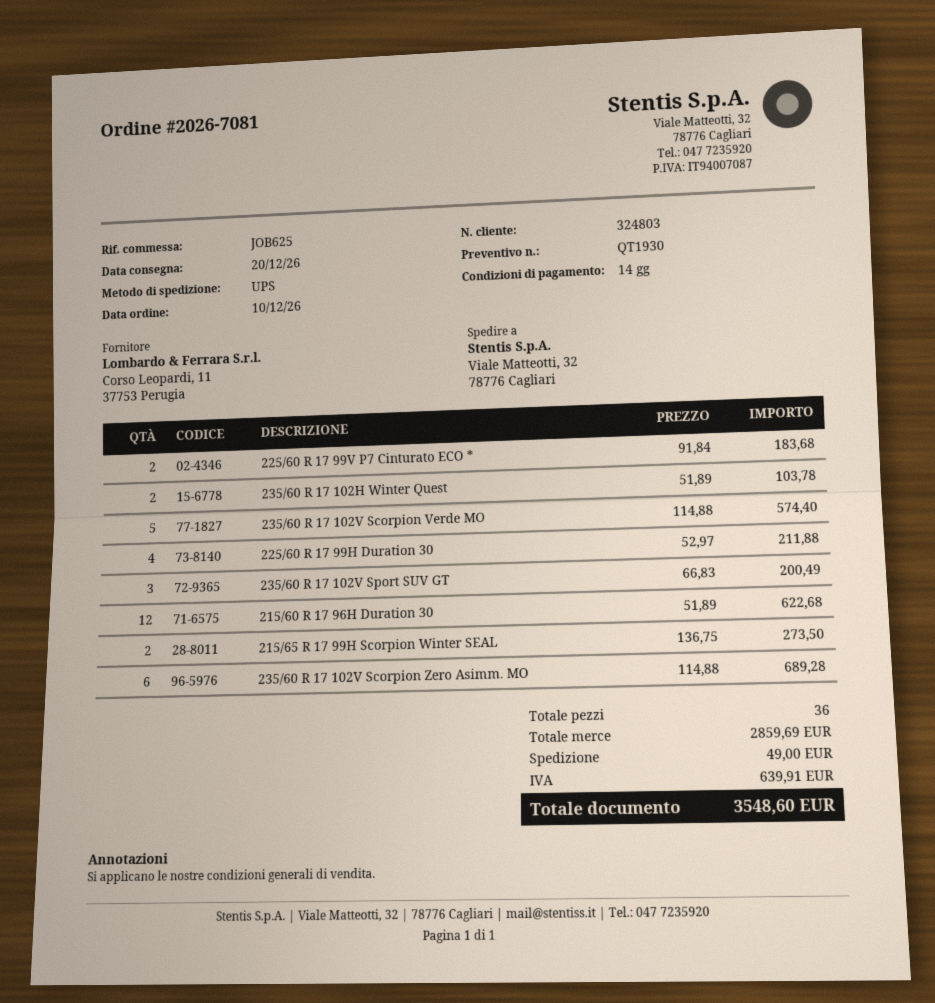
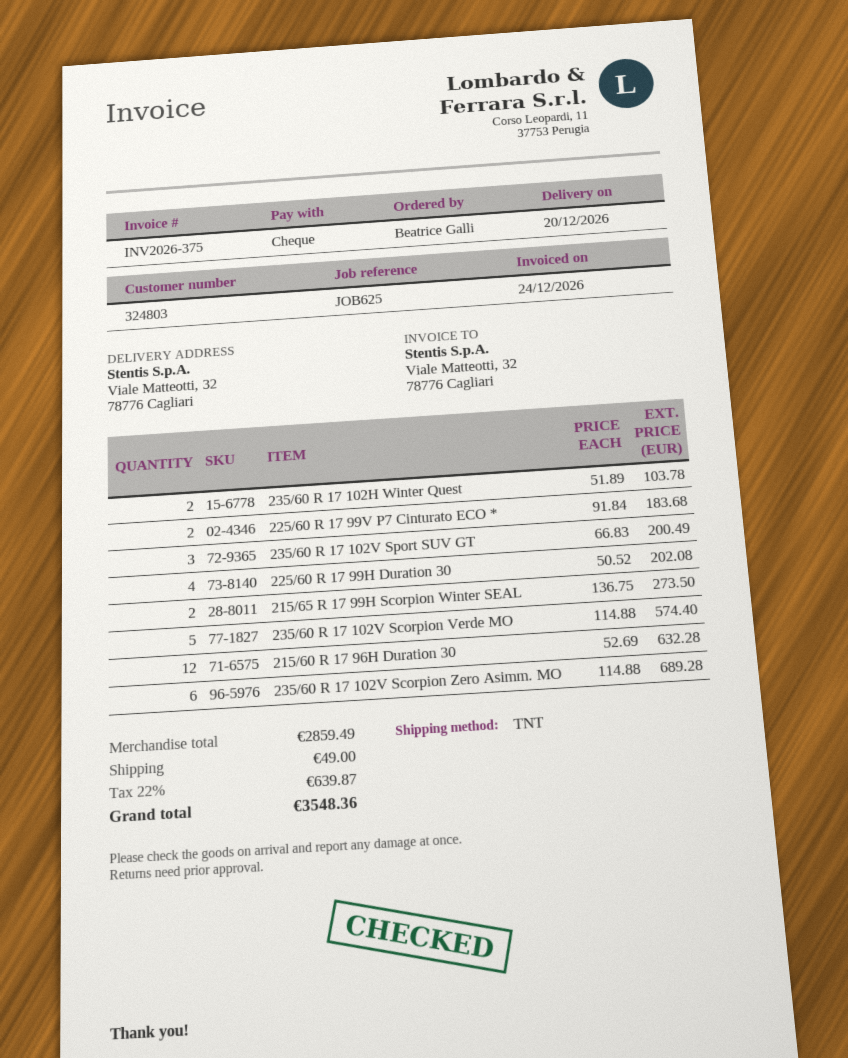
shipping method: UPS -> TNT
225/60 R 17 99H Duration 30: 4 x 52.97 = 211.88 -> 4 x 50.52 = 202.08
215/60 R 17 96H Duration 30: 12 x 51.89 = 622.68 -> 12 x 52.69 = 632.28
subtotal: 2859.69 -> 2859.49
tax: 639.91 -> 639.87
total: 3548.60 -> 3548.36

